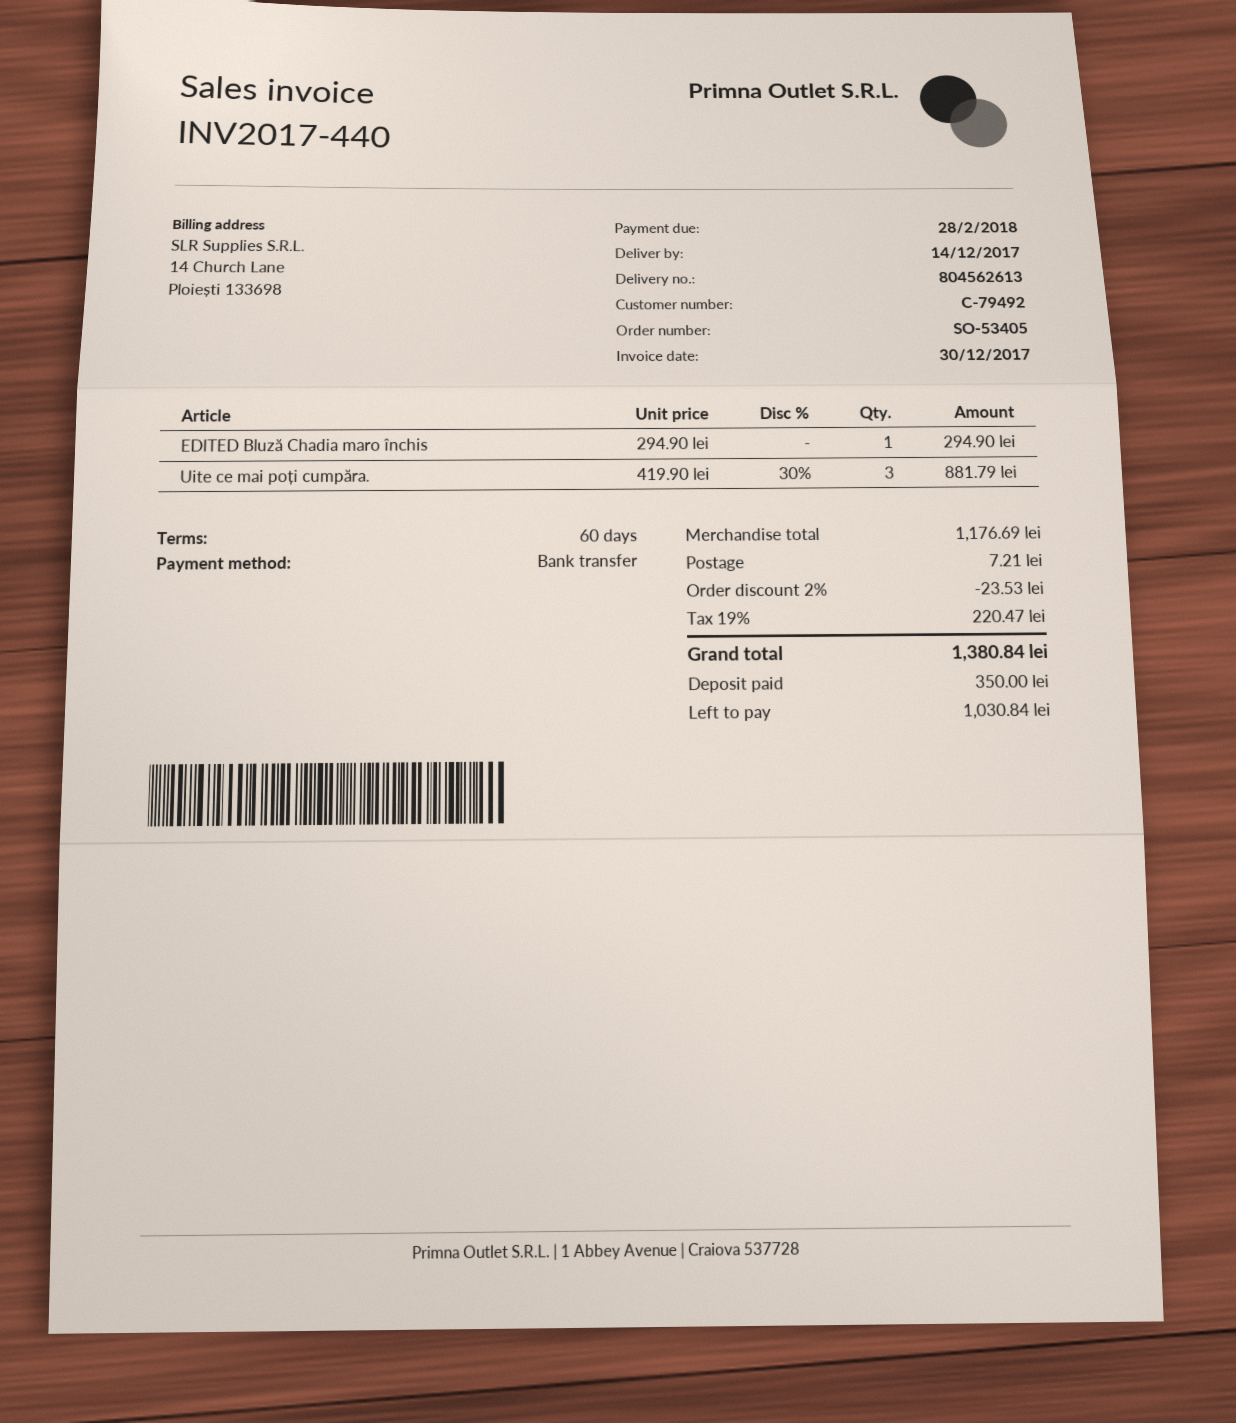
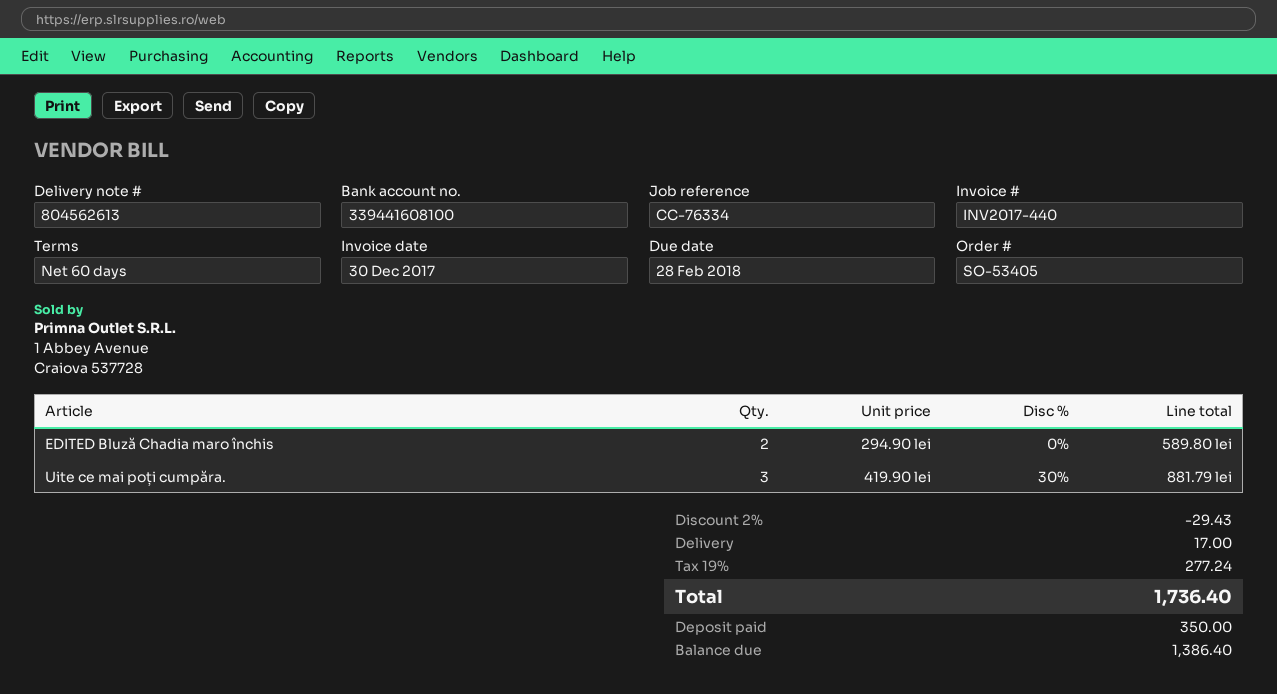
EDITED Bluză Chadia maro închis: 1 x 294.90 = 294.90 -> 2 x 294.90 = 589.80
discount: 2% = 23.53 -> 2% = 29.43
shipping: 7.21 -> 17.00
tax: 19% = 220.47 -> 19% = 277.24
total: 1380.84 -> 1736.40
balance: 1030.84 -> 1386.40

